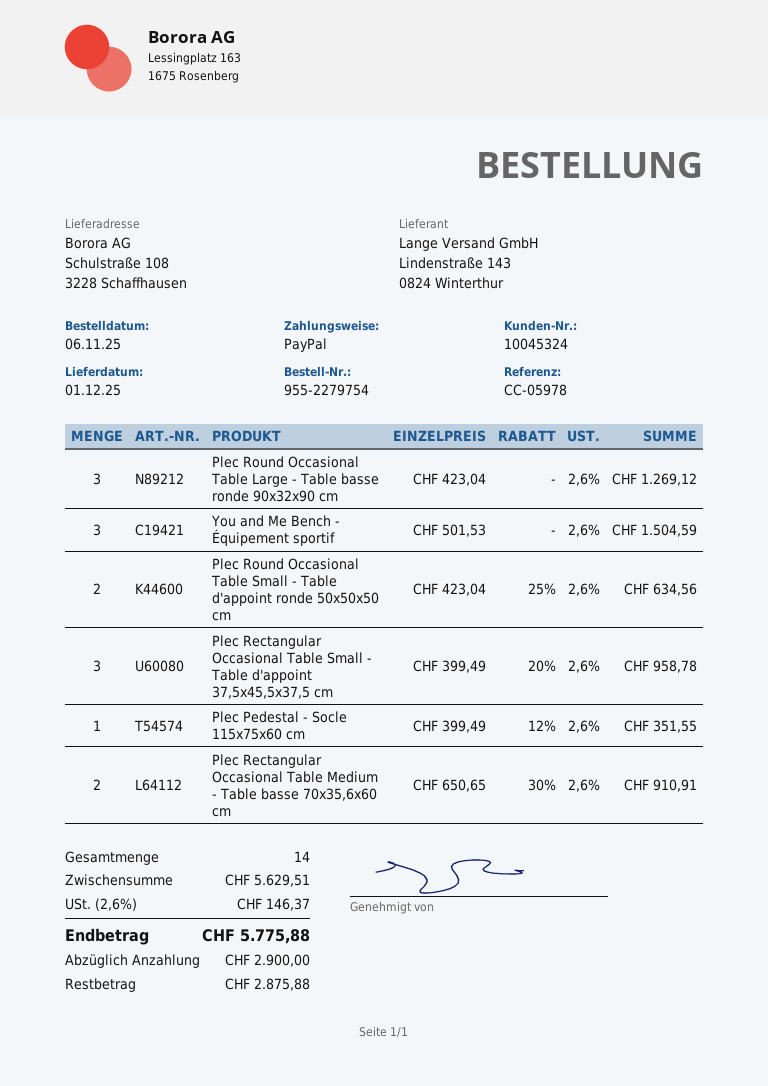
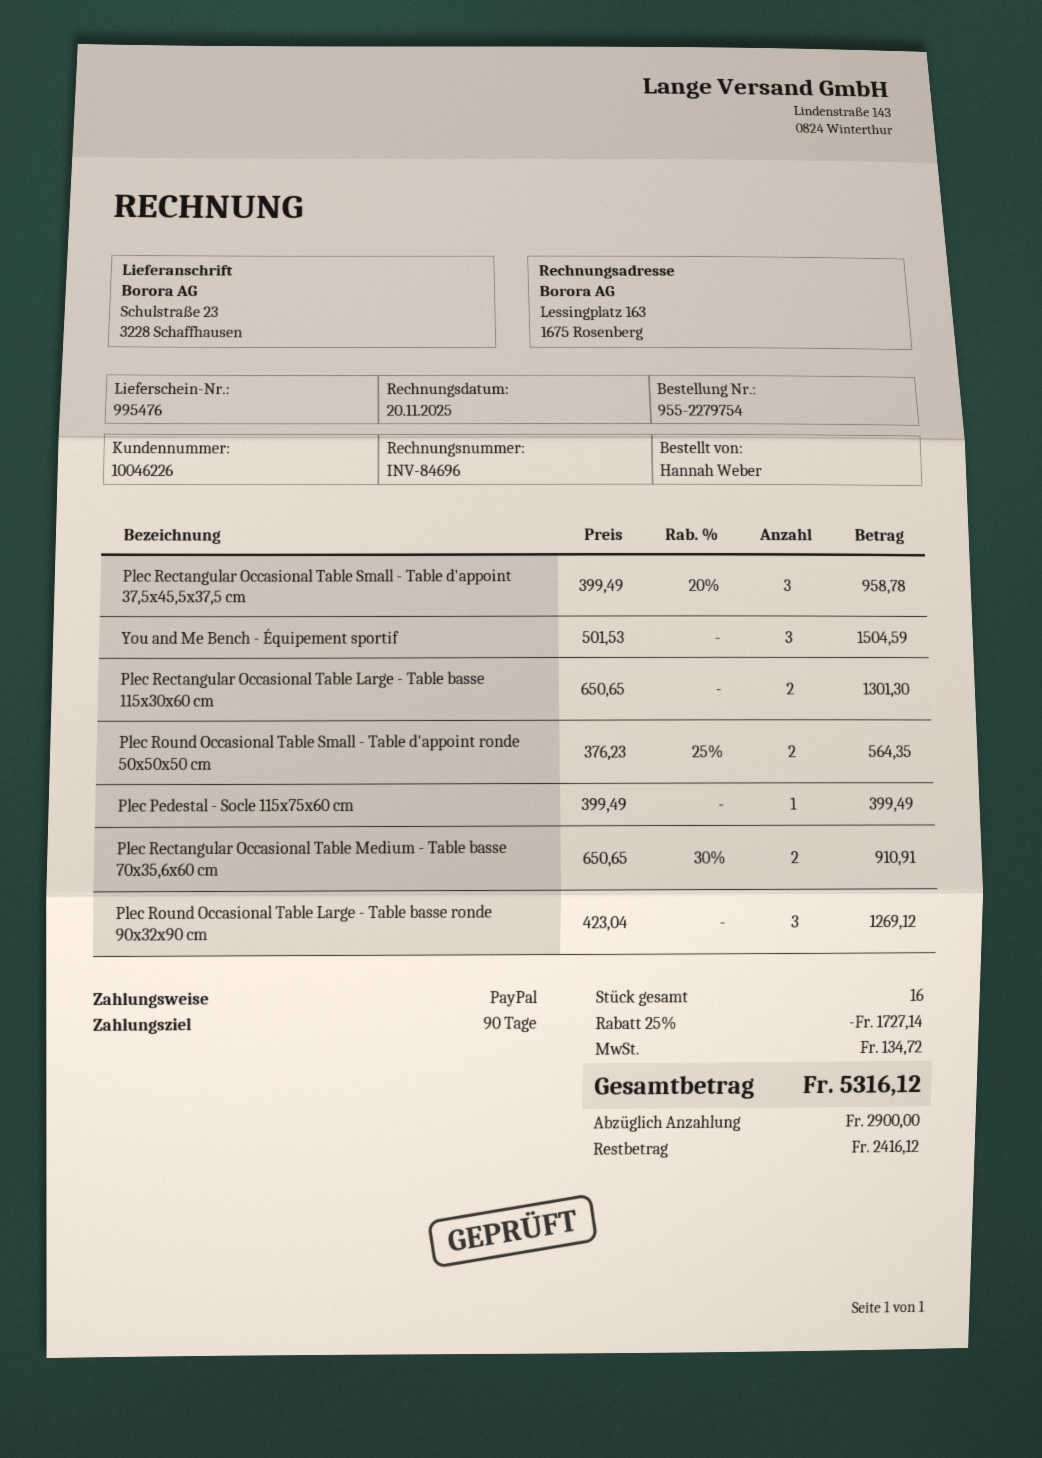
customer number: 10045324 -> 10046226
ship to: Schulstraße 108, 3228 Schaffhausen -> Schulstraße 23, 3228 Schaffhausen
Plec Round Occasional Table Small - Table d'appoint ronde 50x50x50 cm: 2 x 423.04 - 25% = 634.56 -> 2 x 376.23 - 25% = 564.35
Plec Pedestal - Socle 115x75x60 cm: 1 x 399.49 - 12% = 351.55 -> 1 x 399.49 = 399.49
Plec Rectangular Occasional Table Large - Table basse 115x30x60 cm: none -> 2 x 650.65 = 1301.30
total quantity: 14 -> 16
discount: none -> 25% = 1727.14
tax: 146.37 -> 134.72
total: 5775.88 -> 5316.12
balance: 2875.88 -> 2416.12

